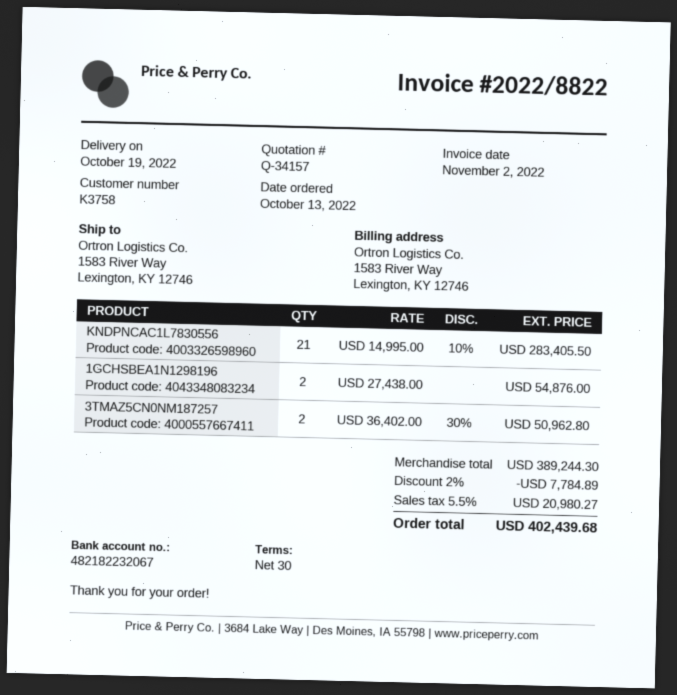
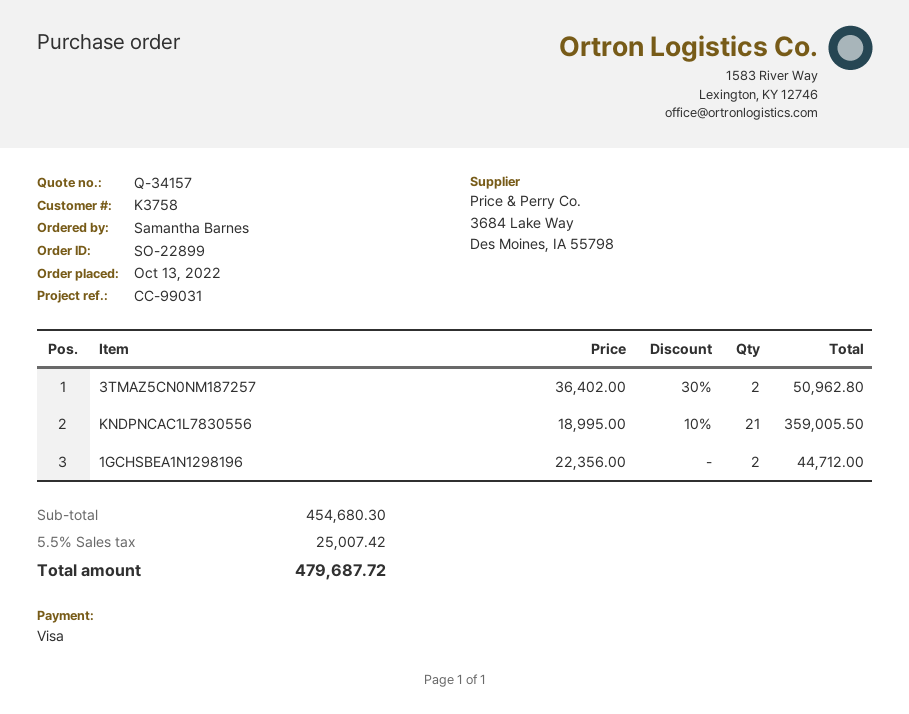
KNDPNCAC1L7830556: 21 x 14995.00 - 10% = 283405.50 -> 21 x 18995.00 - 10% = 359005.50
1GCHSBEA1N1298196: 2 x 27438.00 = 54876.00 -> 2 x 22356.00 = 44712.00
subtotal: 389244.30 -> 454680.30
discount: 2% = 7784.89 -> none
tax: 5.5% = 20980.27 -> 5.5% = 25007.42
total: 402439.68 -> 479687.72

